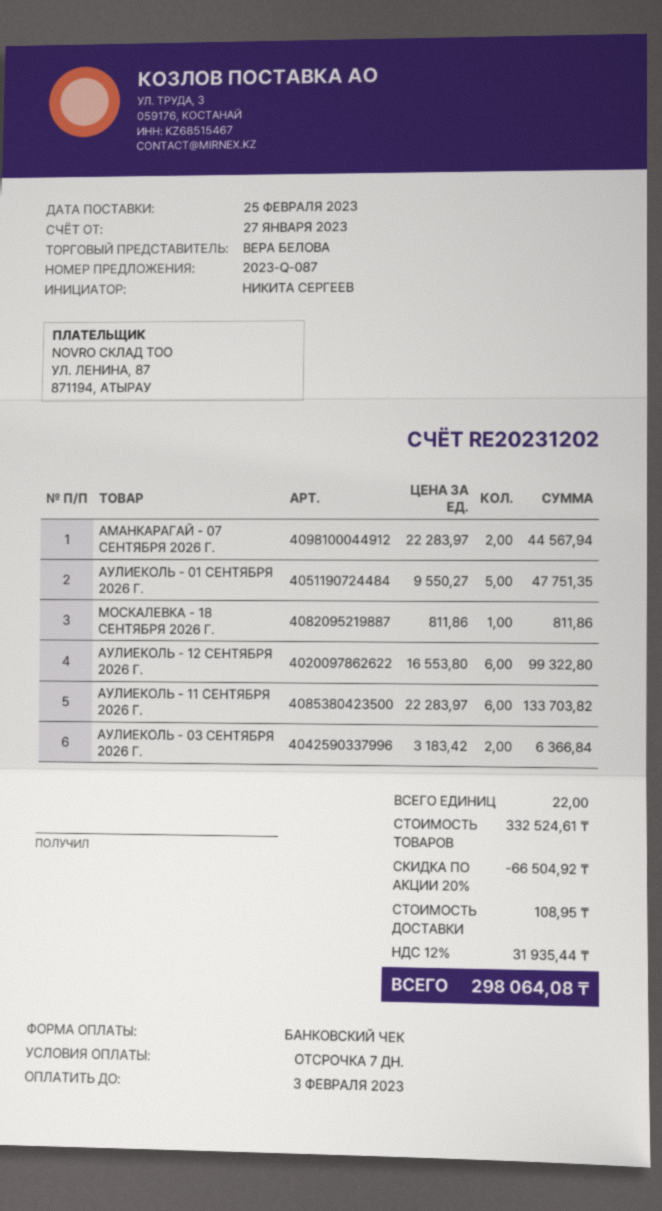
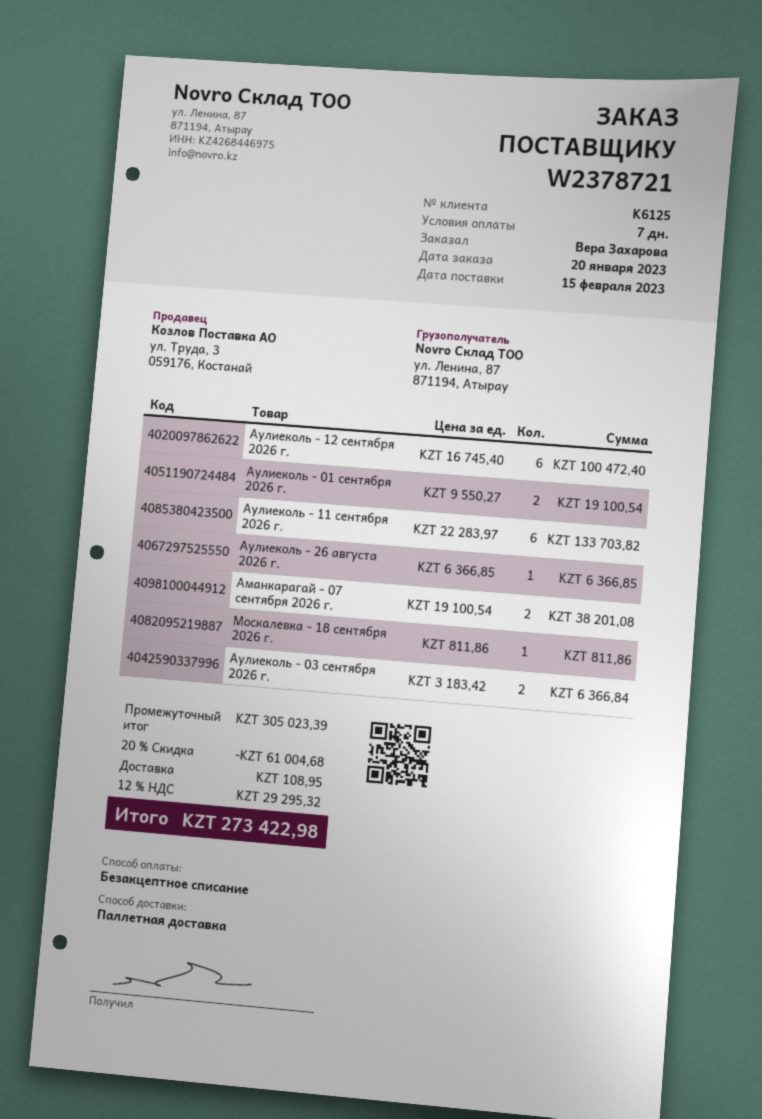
delivery date: 2023-02-25 -> 2023-02-15
ordered by: НИКИТА СЕРГЕЕВ -> Вера Захарова
payment method: cheque -> direct debit
АМАНКАРАГАЙ - 07 СЕНТЯБРЯ 2026 Г.: 2 x 22283.97 = 44567.94 -> 2 x 19100.54 = 38201.08
АУЛИЕКОЛЬ - 01 СЕНТЯБРЯ 2026 Г.: 5 x 9550.27 = 47751.35 -> 2 x 9550.27 = 19100.54
АУЛИЕКОЛЬ - 12 СЕНТЯБРЯ 2026 Г.: 6 x 16553.80 = 99322.80 -> 6 x 16745.40 = 100472.40
Аулиеколь - 26 августа 2026 г.: none -> 1 x 6366.85 = 6366.85
subtotal: 332524.61 -> 305023.39
discount: 20% = 66504.92 -> 20% = 61004.68
tax: 12% = 31935.44 -> 12% = 29295.32
total: 298064.08 -> 273422.98

